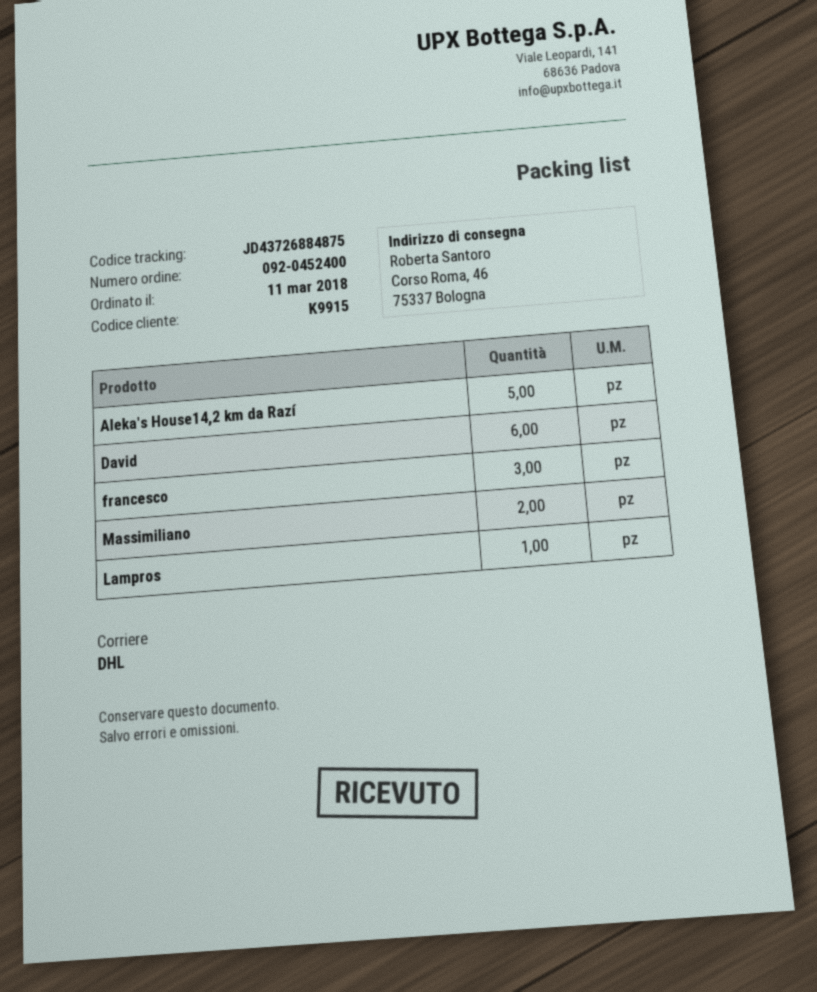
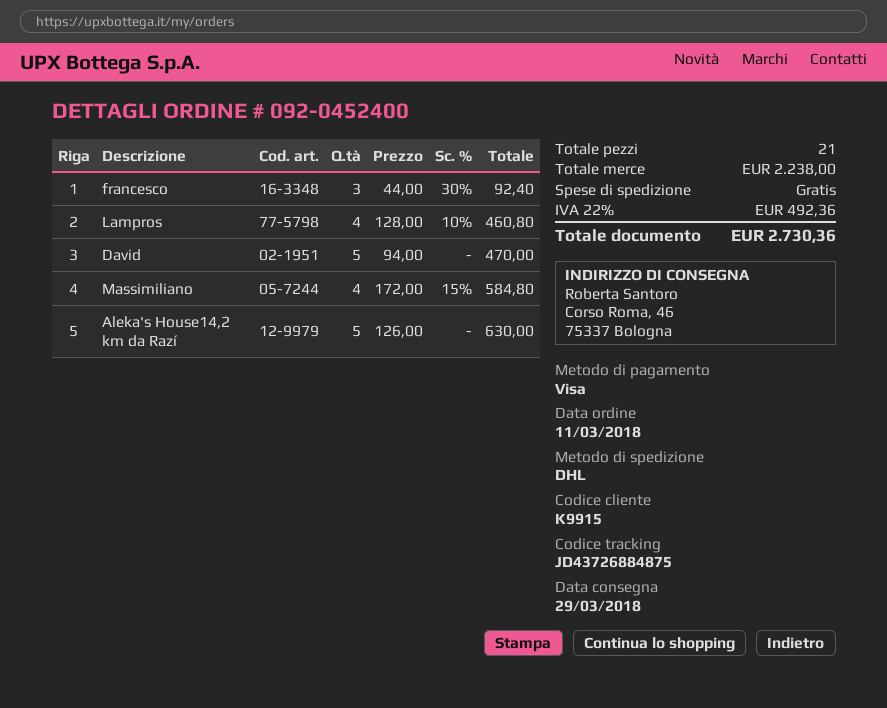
David: 6 -> 5
Massimiliano: 2 -> 4
Lampros: 1 -> 4

